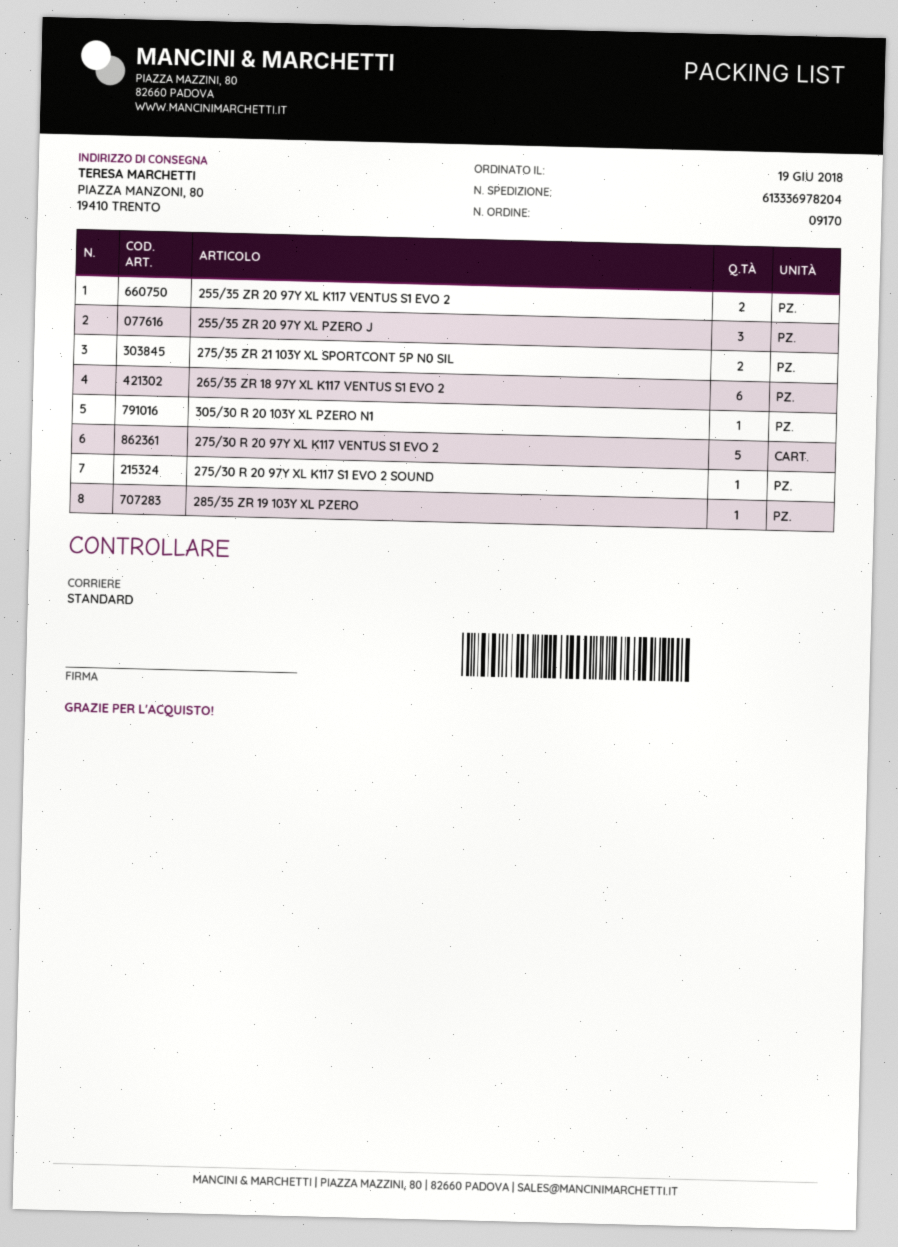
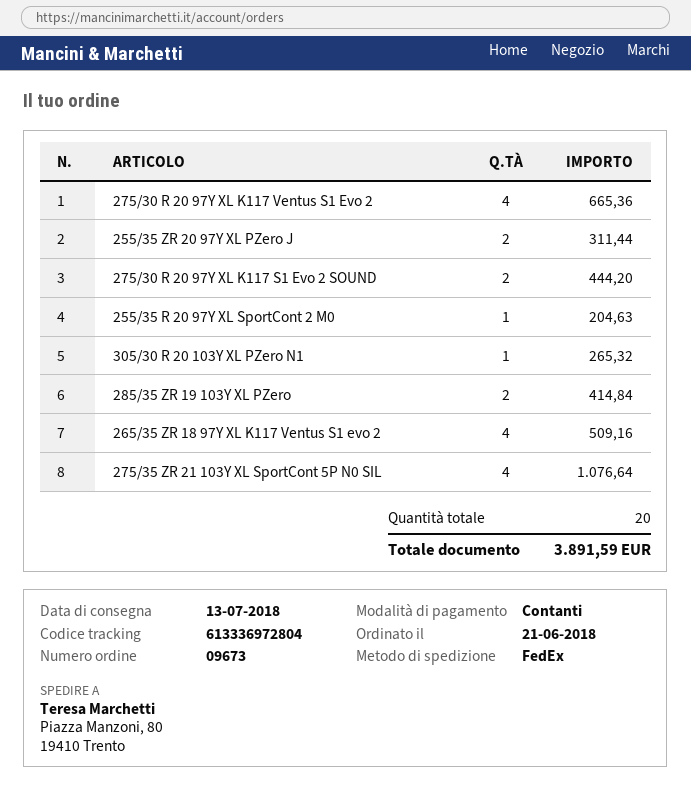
order number: 09170 -> 09673
order date: 2018-06-19 -> 2018-06-21
shipping method: standard -> FedEx
tracking number: 613336978204 -> 613336972804
255/35 ZR 20 97Y XL K117 VENTUS S1 EVO 2: 2 -> none
255/35 ZR 20 97Y XL PZERO J: 3 -> 2
275/35 ZR 21 103Y XL SPORTCONT 5P N0 SIL: 2 -> 4
265/35 ZR 18 97Y XL K117 VENTUS S1 EVO 2: 6 -> 4
275/30 R 20 97Y XL K117 VENTUS S1 EVO 2: 5 -> 4
275/30 R 20 97Y XL K117 S1 EVO 2 SOUND: 1 -> 2
285/35 ZR 19 103Y XL PZERO: 1 -> 2
255/35 R 20 97Y XL SportCont 2 M0: none -> 1

